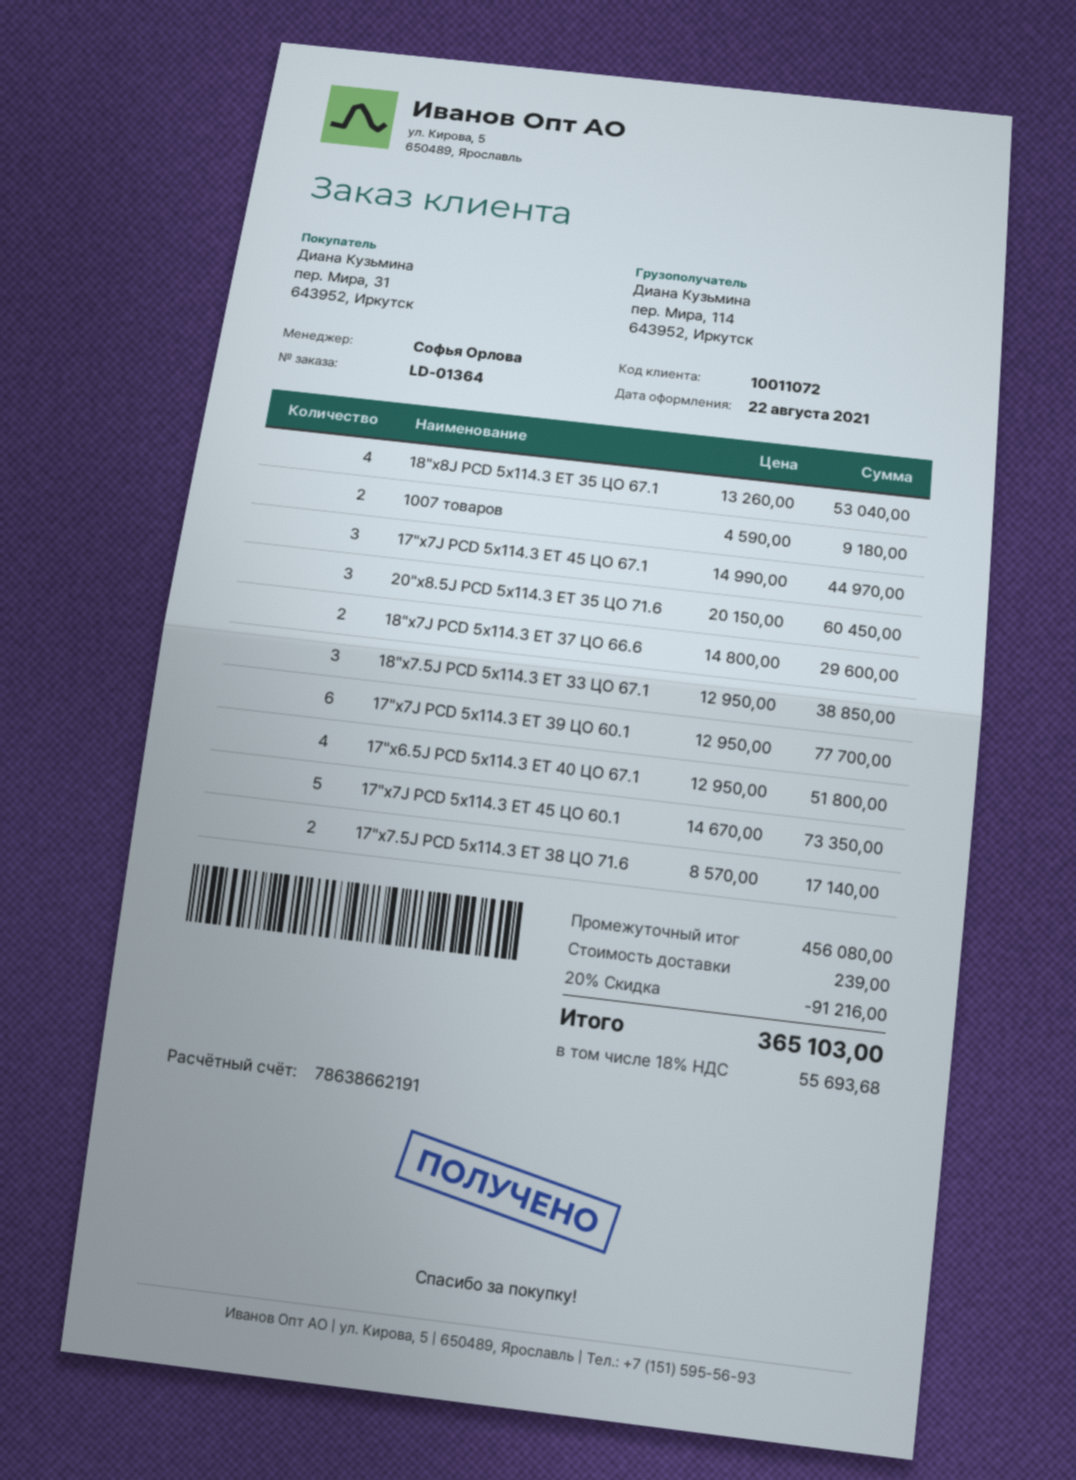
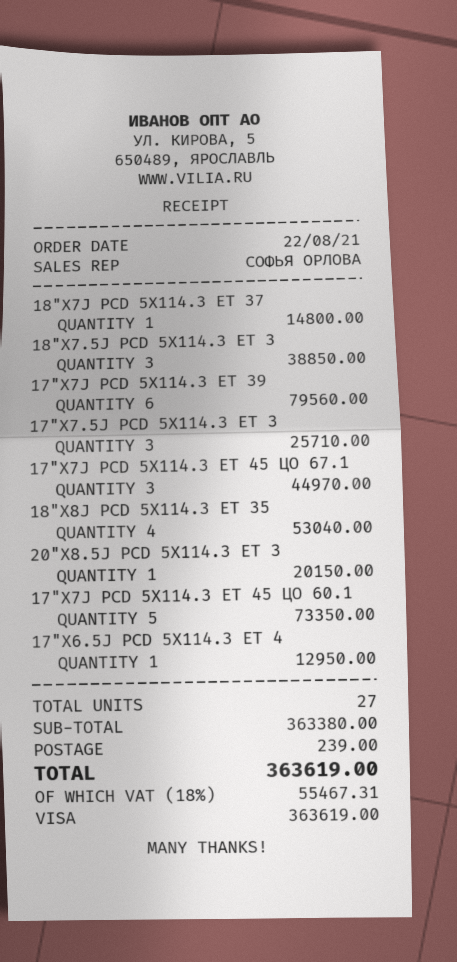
1007 товаров: 2 for 9180.00 -> none
20"x8.5J PCD 5x114.3 ЕТ 35 ЦО 71.6: 3 for 60450.00 -> 1 for 20150.00
18"x7J PCD 5x114.3 ЕТ 37 ЦО 66.6: 2 for 29600.00 -> 1 for 14800.00
17"x7J PCD 5x114.3 ЕТ 39 ЦО 60.1: 6 for 77700.00 -> 6 for 79560.00
17"x6.5J PCD 5x114.3 ЕТ 40 ЦО 67.1: 4 for 51800.00 -> 1 for 12950.00
17"x7.5J PCD 5x114.3 ЕТ 38 ЦО 71.6: 2 for 17140.00 -> 3 for 25710.00
subtotal: 456080.00 -> 363380.00
discount: 20% = 91216.00 -> none
tax: 18% = 55693.68 -> 18% = 55467.31
total: 365103.00 -> 363619.00

